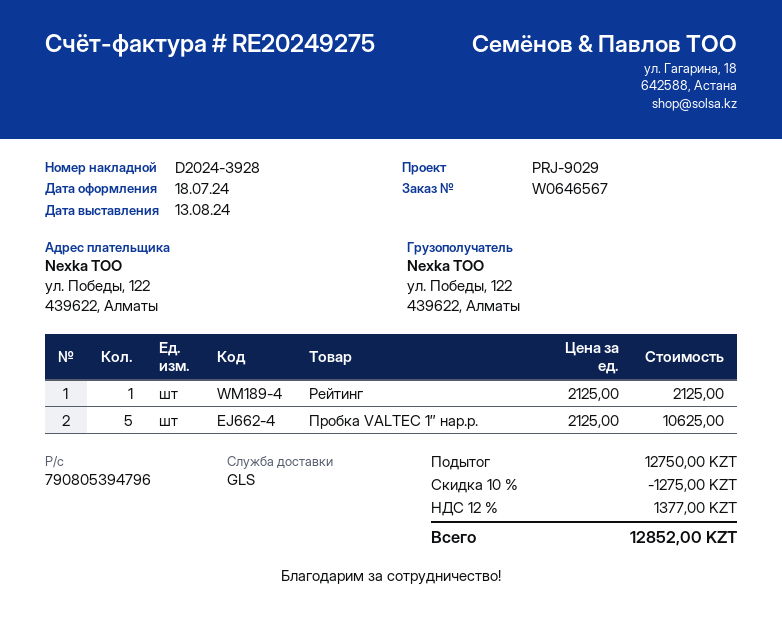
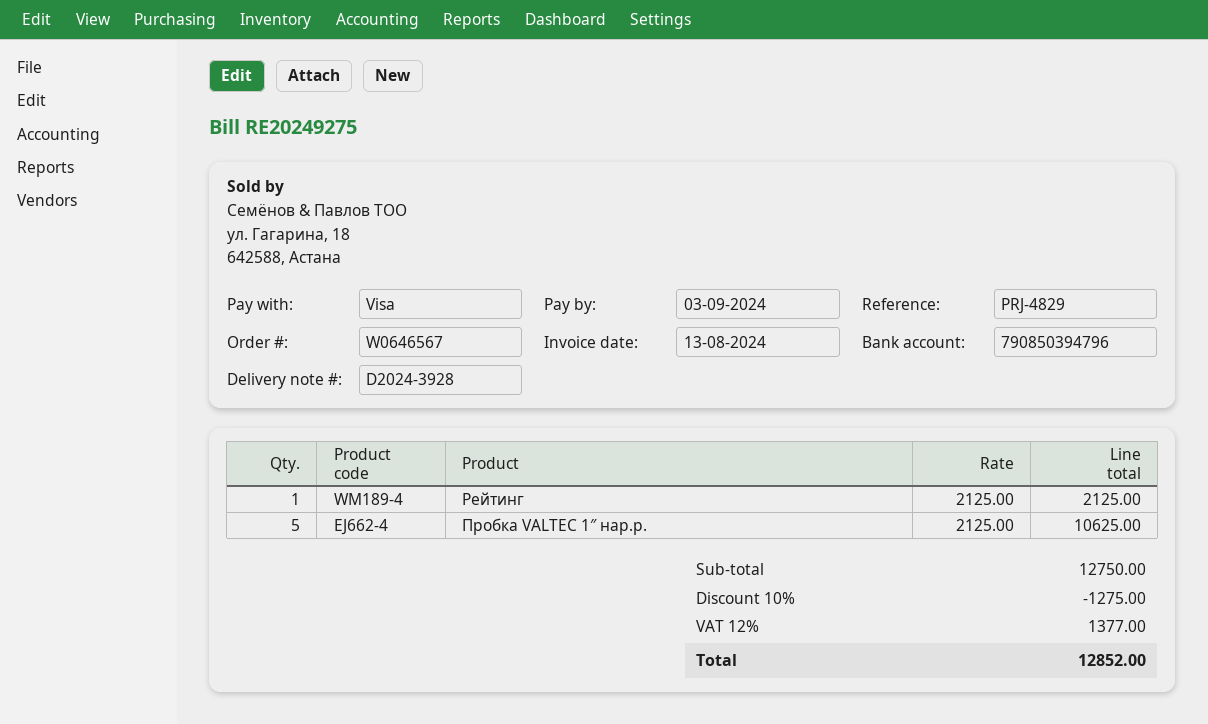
reference: PRJ-9029 -> PRJ-4829
bank account: 790805394796 -> 790850394796

